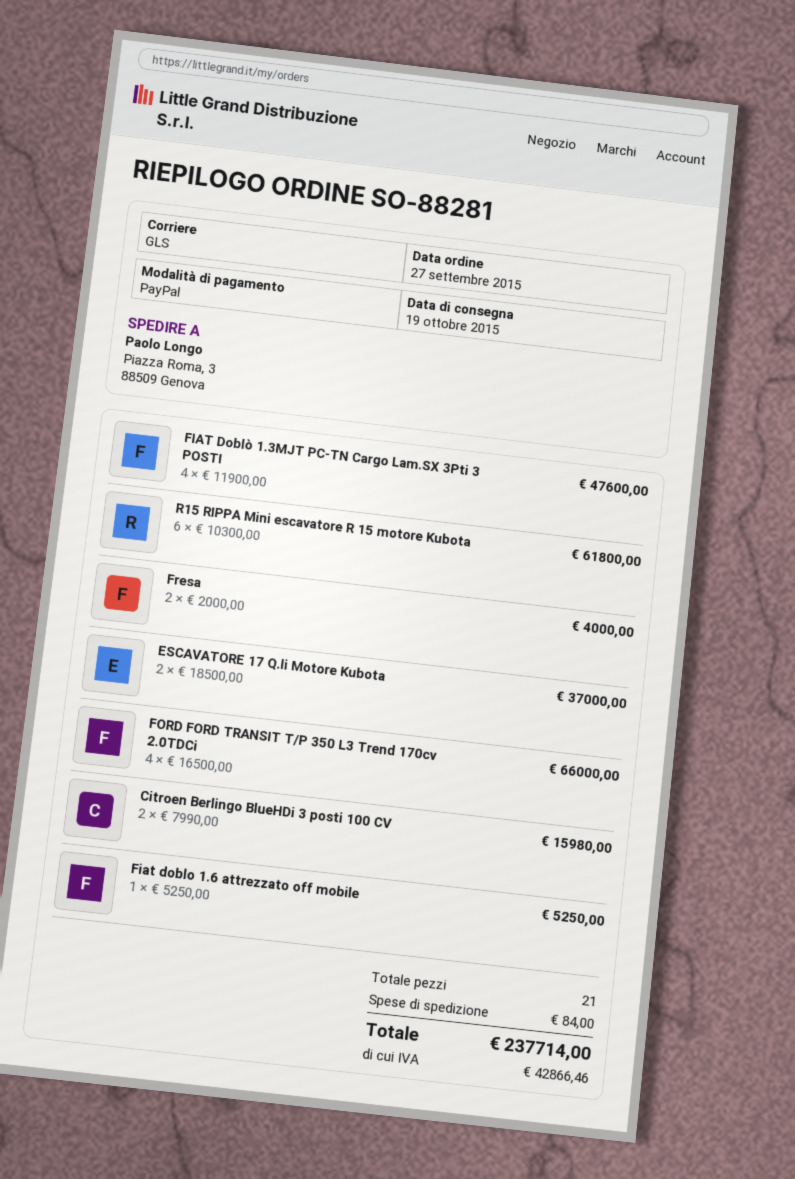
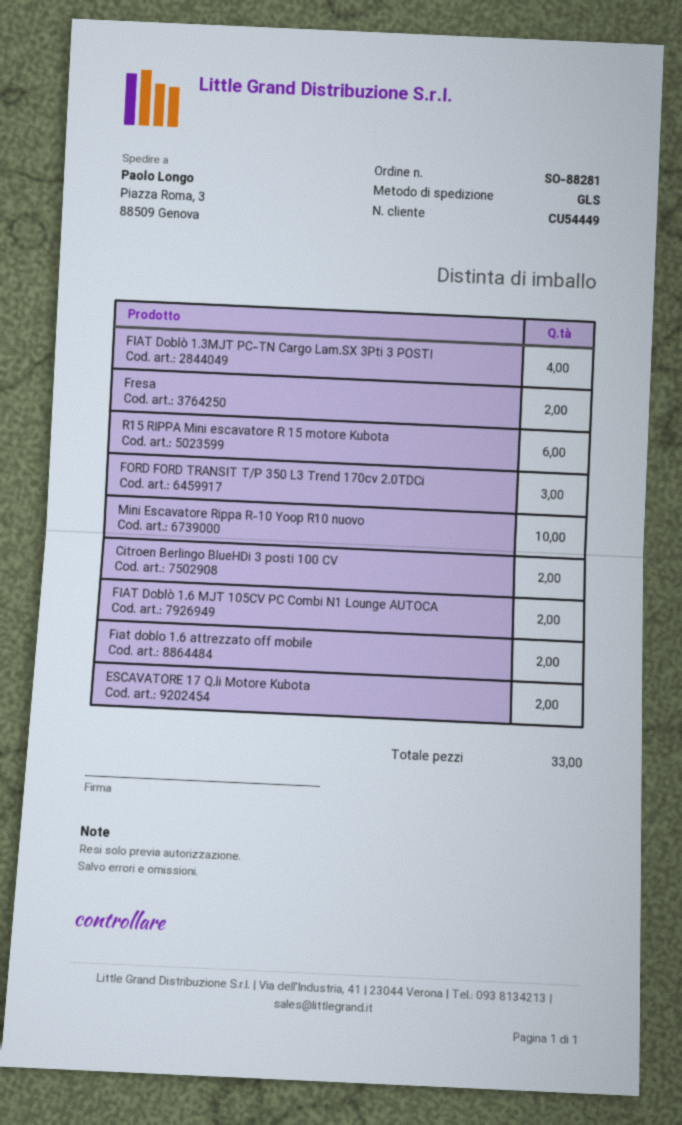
FORD FORD TRANSIT T/P 350 L3 Trend 170cv 2.0TDCi: 4 -> 3
Fiat doblo 1.6 attrezzato off mobile: 1 -> 2
Mini Escavatore Rippa R-10 Yoop R10 nuovo: none -> 10
FIAT Doblò 1.6 MJT 105CV PC Combi N1 Lounge AUTOCA: none -> 2
total quantity: 21 -> 33

